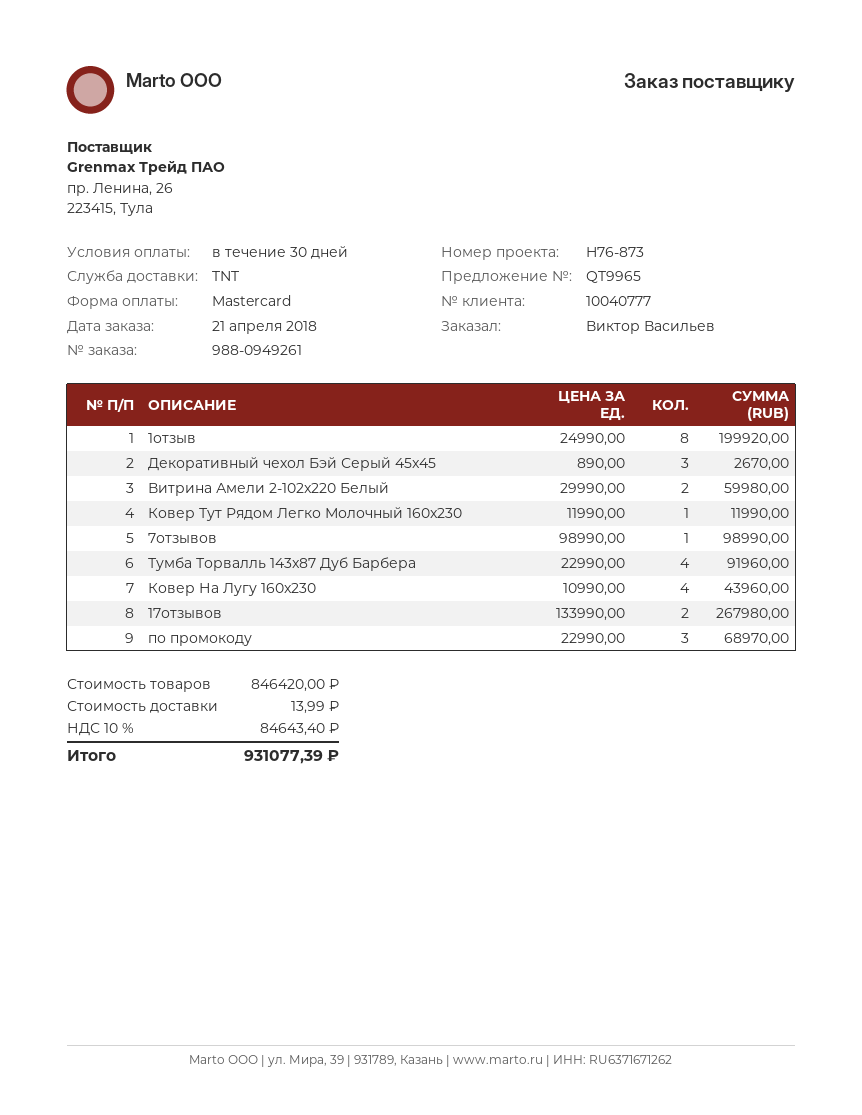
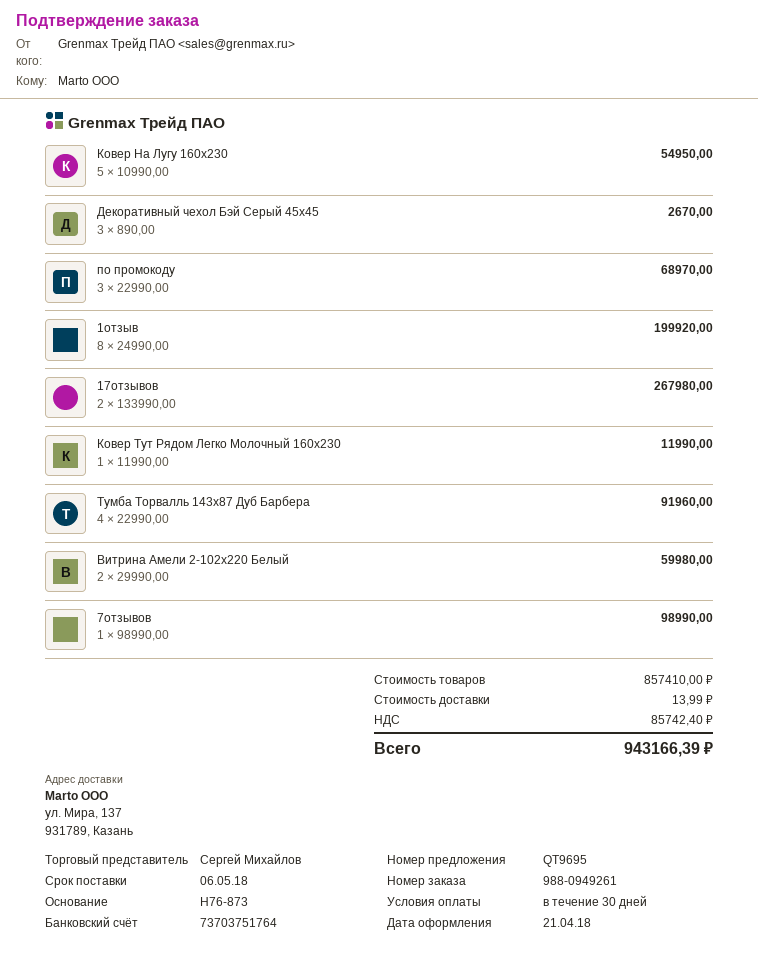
quote number: QT9965 -> QT9695
Ковер На Лугу 160x230: 4 x 10990.00 = 43960.00 -> 5 x 10990.00 = 54950.00
subtotal: 846420.00 -> 857410.00
tax: 84643.40 -> 85742.40
total: 931077.39 -> 943166.39

